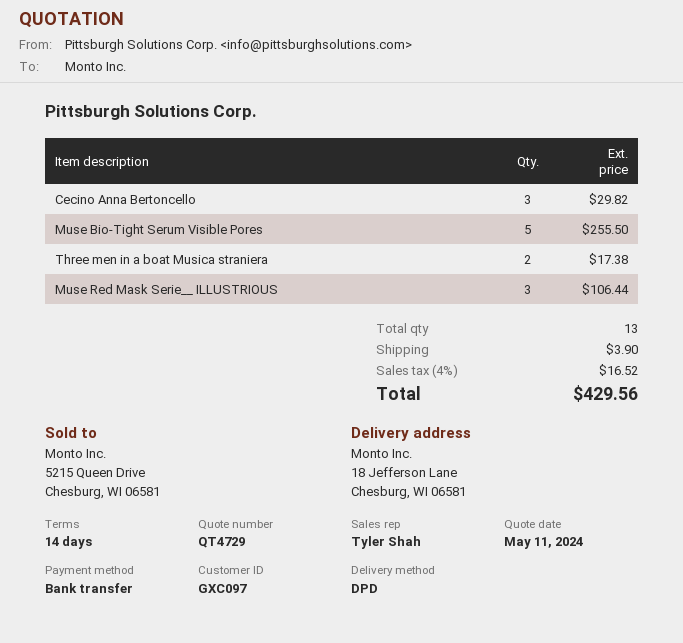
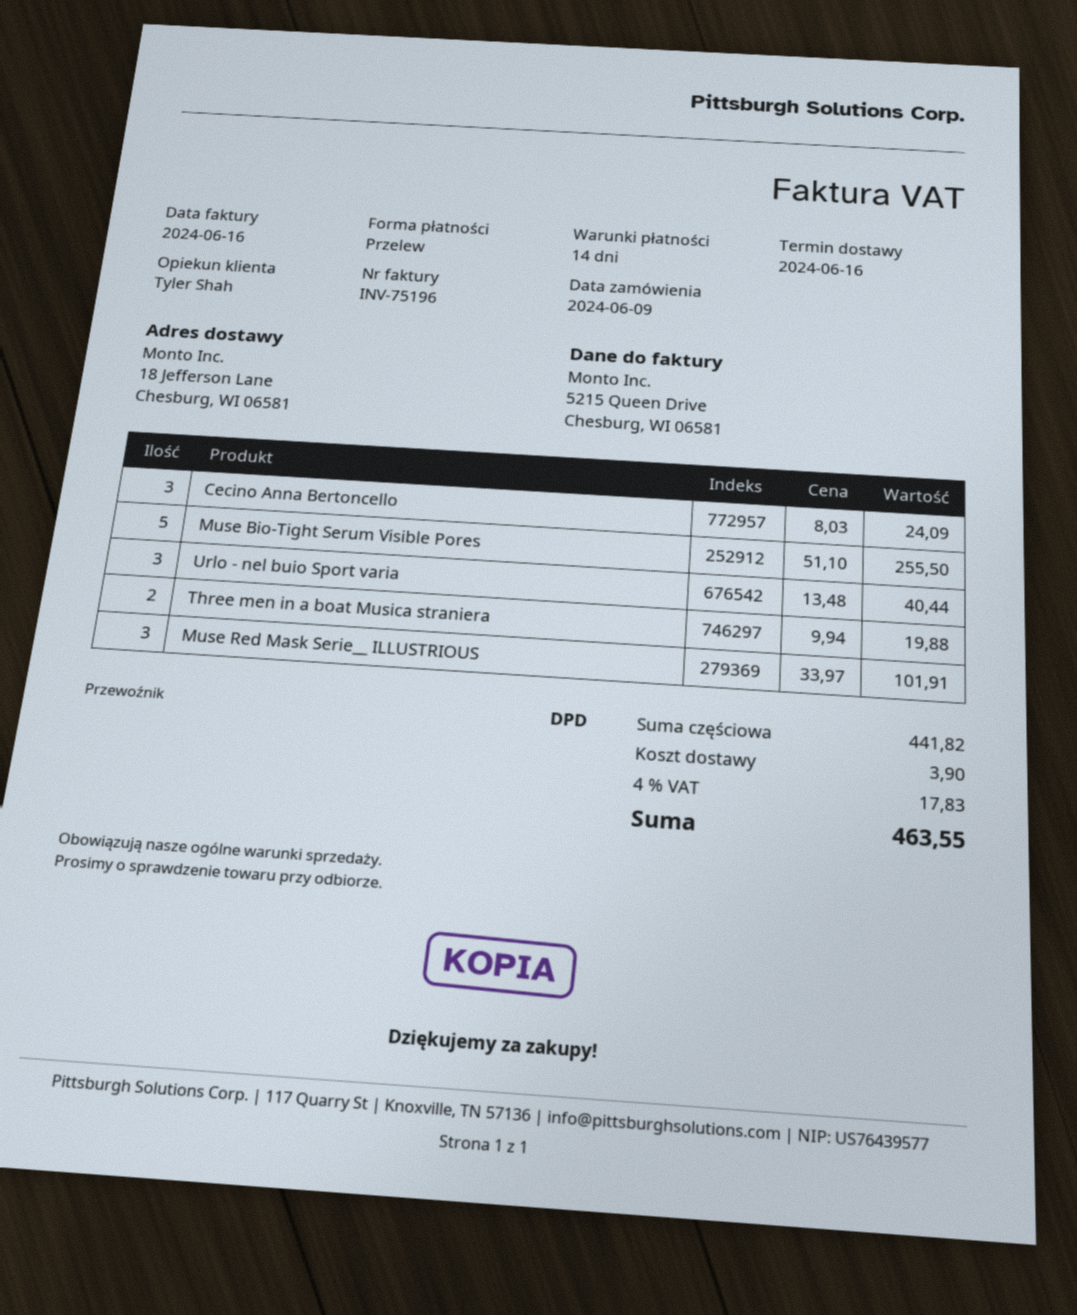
Cecino Anna Bertoncello: 3 for 29.82 -> 3 for 24.09
Three men in a boat Musica straniera: 2 for 17.38 -> 2 for 19.88
Muse Red Mask Serie__ ILLUSTRIOUS: 3 for 106.44 -> 3 for 101.91
Urlo - nel buio Sport varia: none -> 3 for 40.44
tax: 4% = 16.52 -> 4% = 17.83
total: 429.56 -> 463.55

